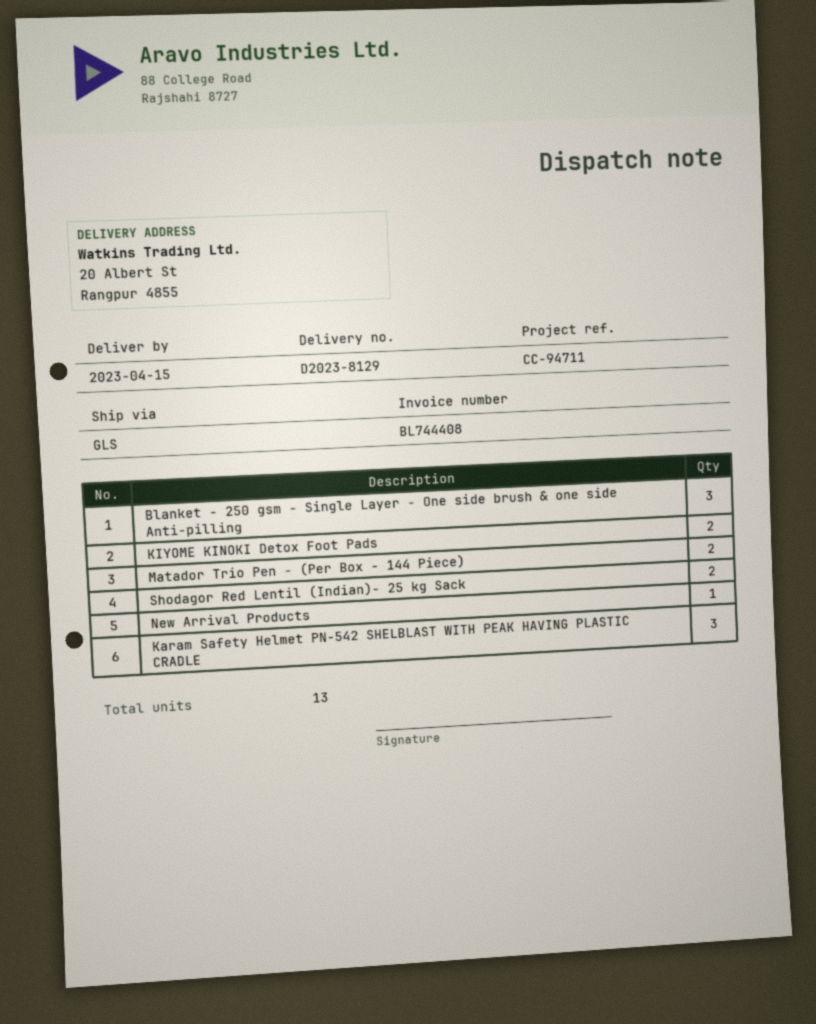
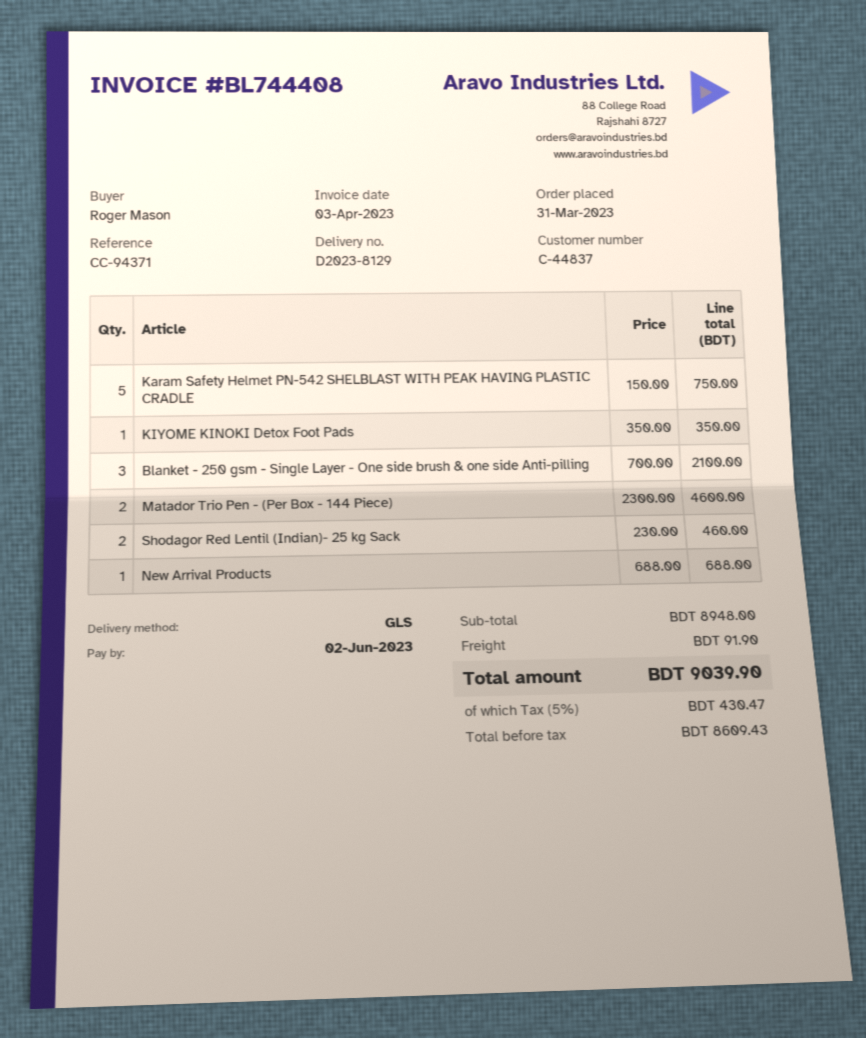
reference: CC-94711 -> CC-94371
KIYOME KINOKI Detox Foot Pads: 2 -> 1
Karam Safety Helmet PN-542 SHELBLAST WITH PEAK HAVING PLASTIC CRADLE: 3 -> 5

